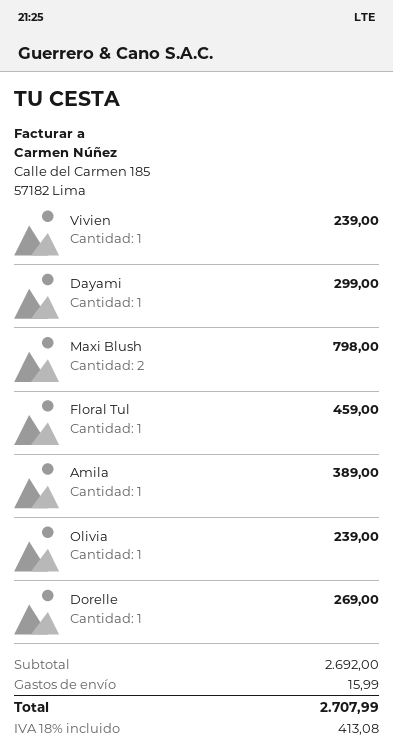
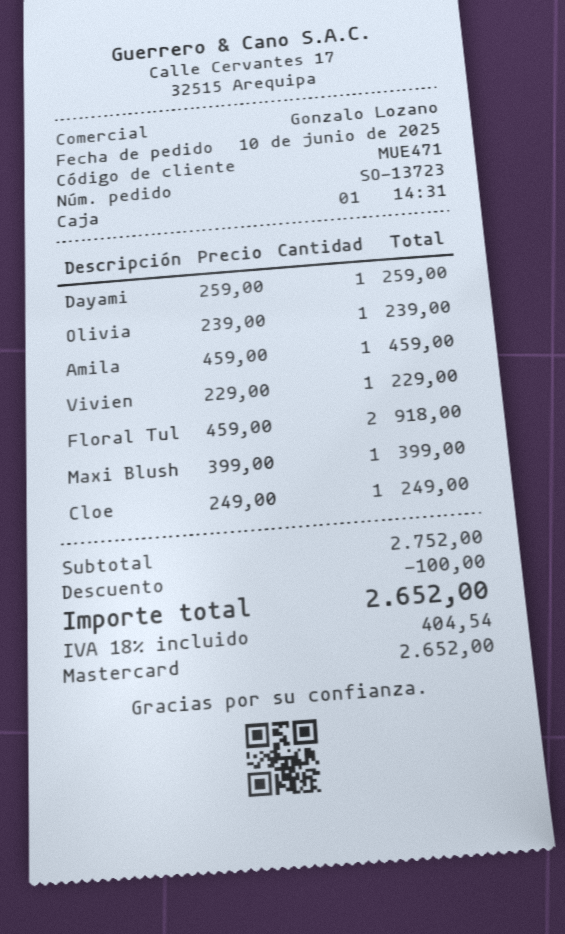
Vivien: 1 for 239.00 -> 1 for 229.00
Dayami: 1 for 299.00 -> 1 for 259.00
Maxi Blush: 2 for 798.00 -> 1 for 399.00
Floral Tul: 1 for 459.00 -> 2 for 918.00
Amila: 1 for 389.00 -> 1 for 459.00
Dorelle: 1 for 269.00 -> none
Cloe: none -> 1 for 249.00
subtotal: 2692.00 -> 2752.00
discount: none -> 100.00
shipping: 15.99 -> none
tax: 18% = 413.08 -> 18% = 404.54
total: 2707.99 -> 2652.00

